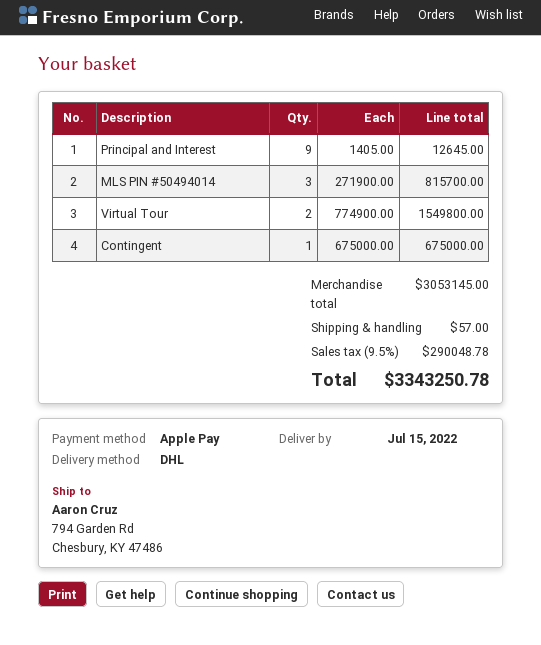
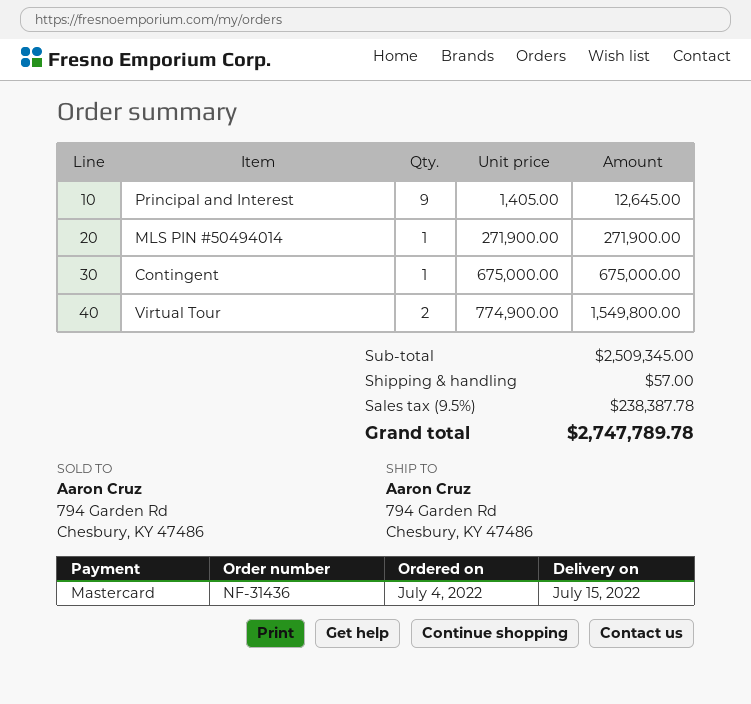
payment method: Apple Pay -> Mastercard
MLS PIN #50494014: 3 x 271900.00 = 815700.00 -> 1 x 271900.00 = 271900.00
subtotal: 3053145.00 -> 2509345.00
tax: 9.5% = 290048.78 -> 9.5% = 238387.78
total: 3343250.78 -> 2747789.78

